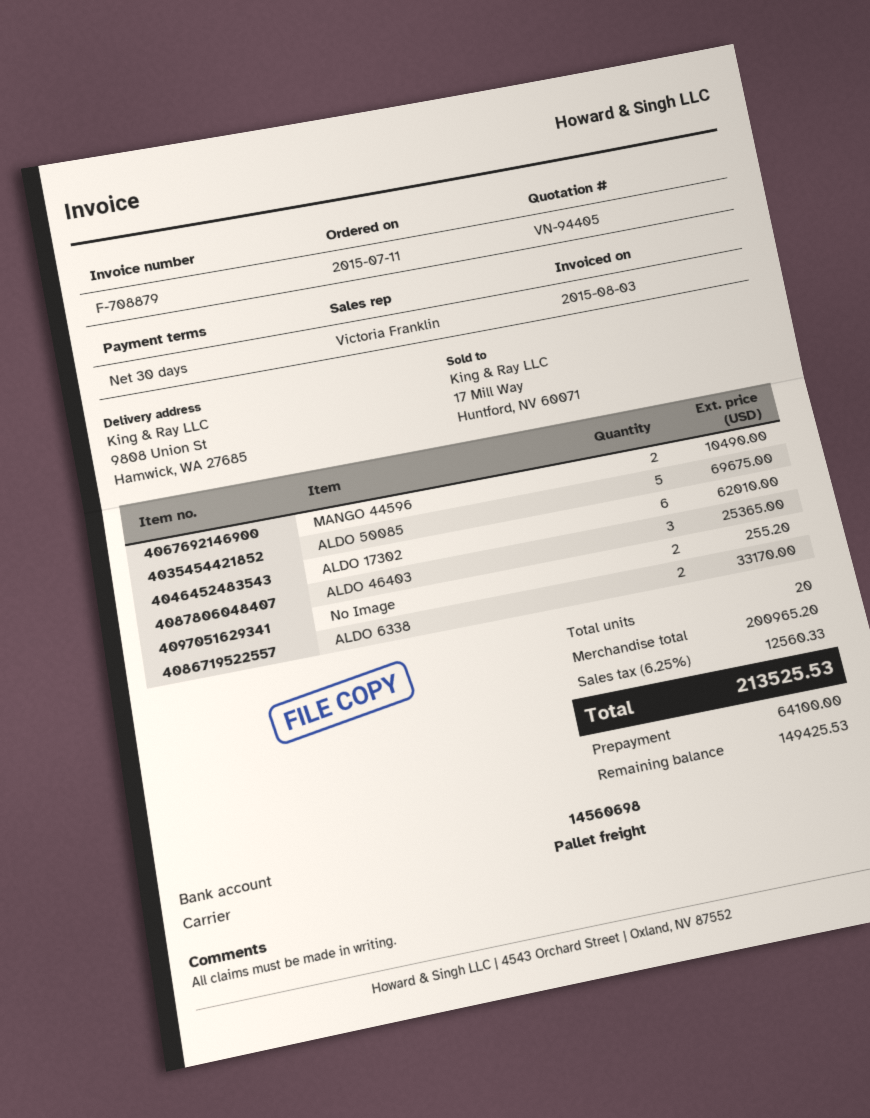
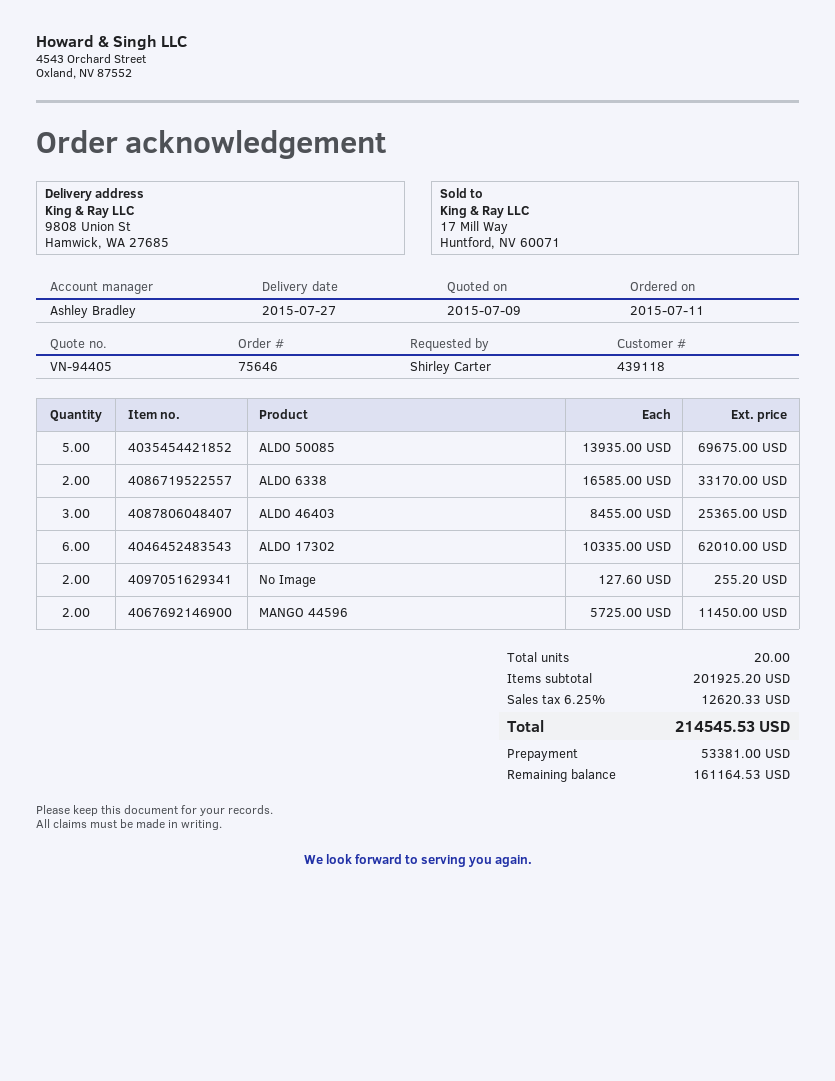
sales rep: Victoria Franklin -> Ashley Bradley
MANGO 44596: 2 for 10490.00 -> 2 for 11450.00
subtotal: 200965.20 -> 201925.20
tax: 6.25% = 12560.33 -> 6.25% = 12620.33
total: 213525.53 -> 214545.53
deposit: 64100.00 -> 53381.00
balance: 149425.53 -> 161164.53

